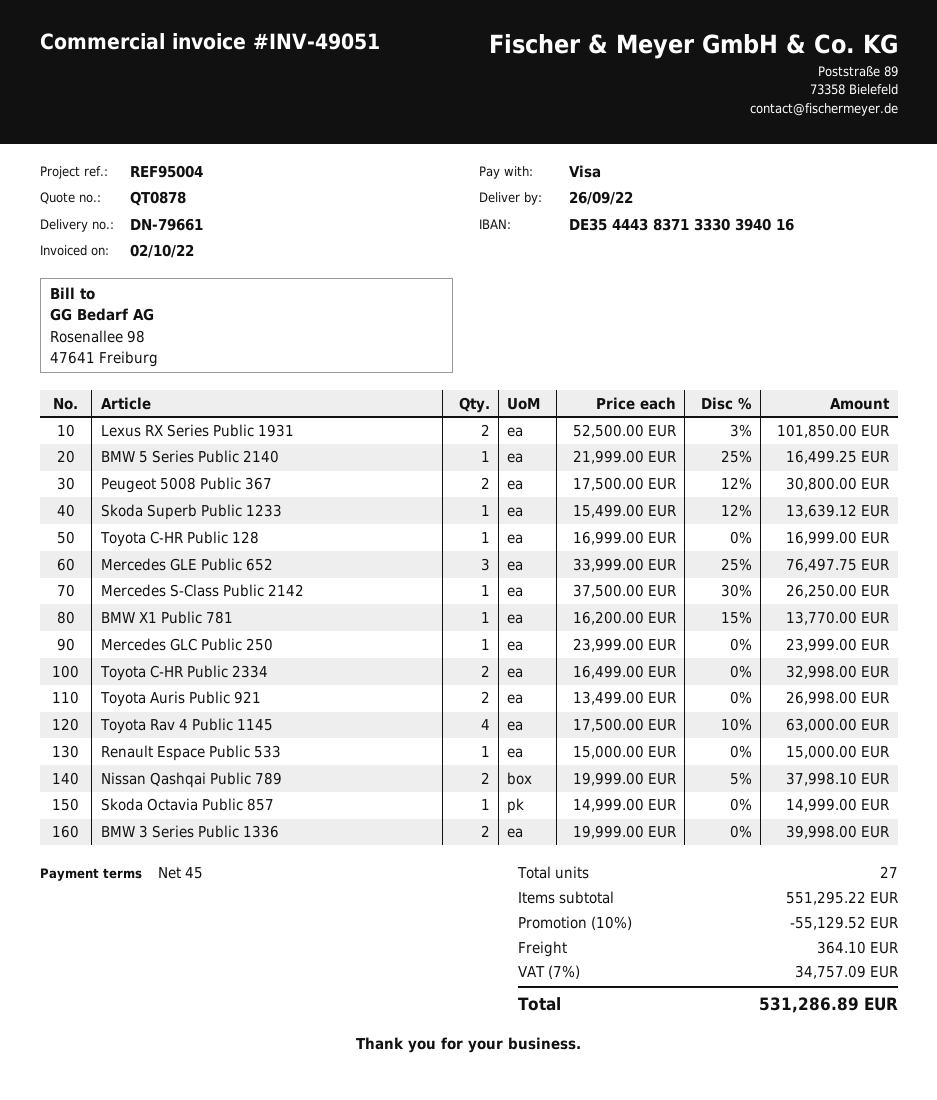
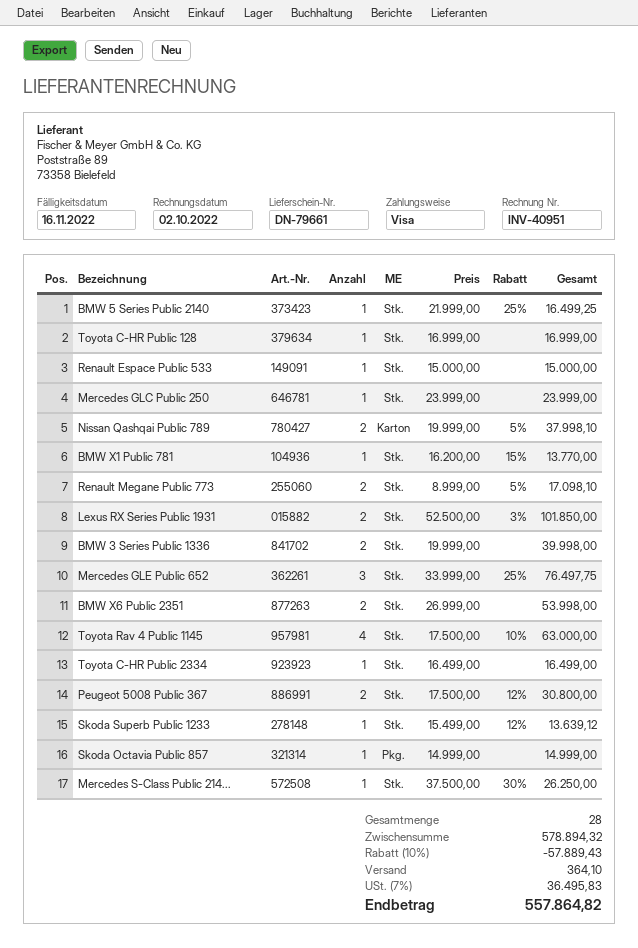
invoice number: INV-49051 -> INV-40951
Toyota C-HR Public 2334: 2 x 16499.00 = 32998.00 -> 1 x 16499.00 = 16499.00
Toyota Auris Public 921: 2 x 13499.00 = 26998.00 -> none
Renault Megane Public 773: none -> 2 x 8999.00 - 5% = 17098.10
BMW X6 Public 2351: none -> 2 x 26999.00 = 53998.00
total quantity: 27 -> 28
subtotal: 551295.22 -> 578894.32
discount: 10% = 55129.52 -> 10% = 57889.43
tax: 7% = 34757.09 -> 7% = 36495.83
total: 531286.89 -> 557864.82

